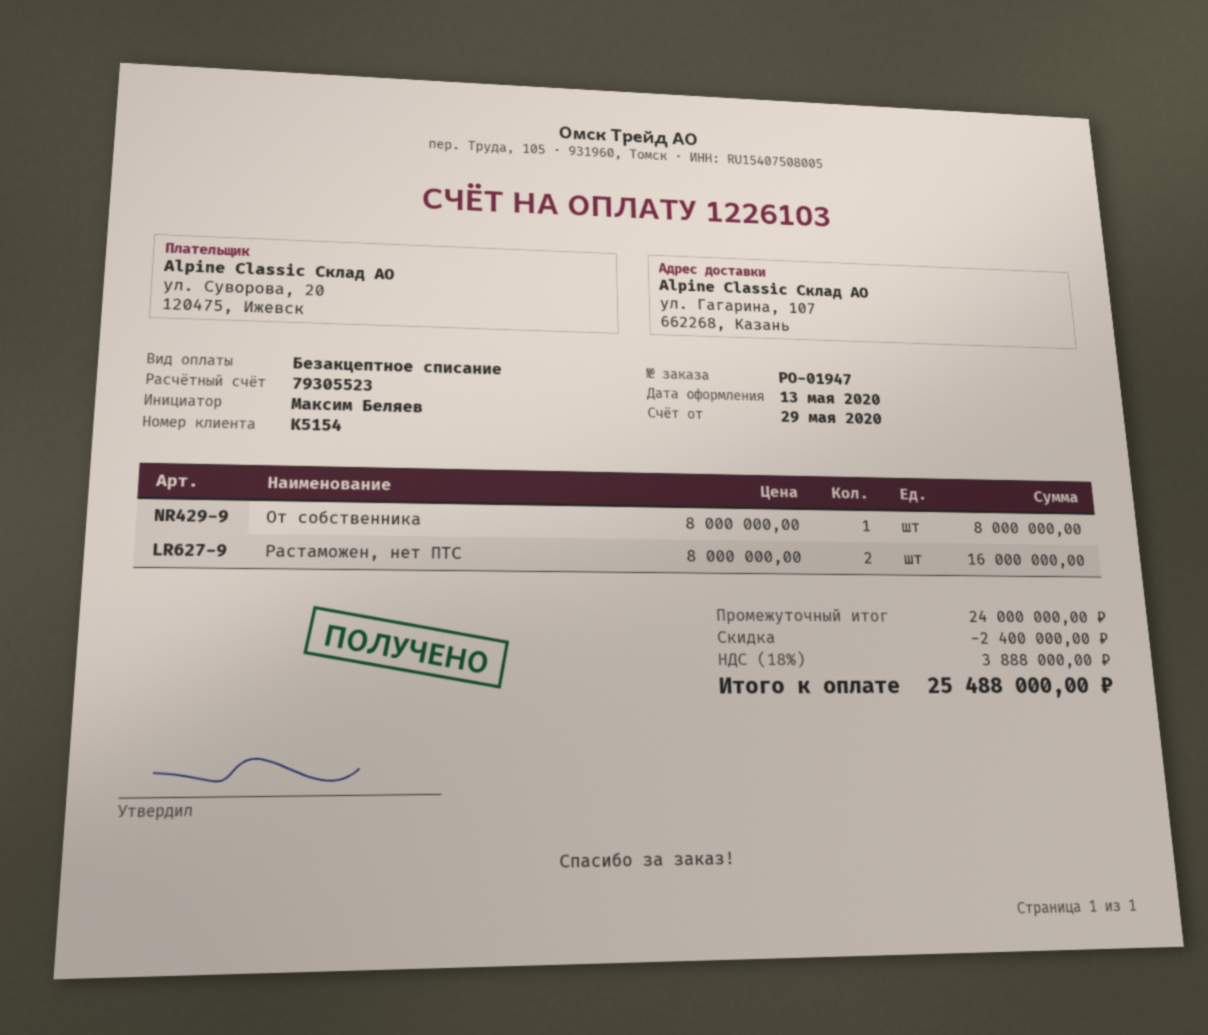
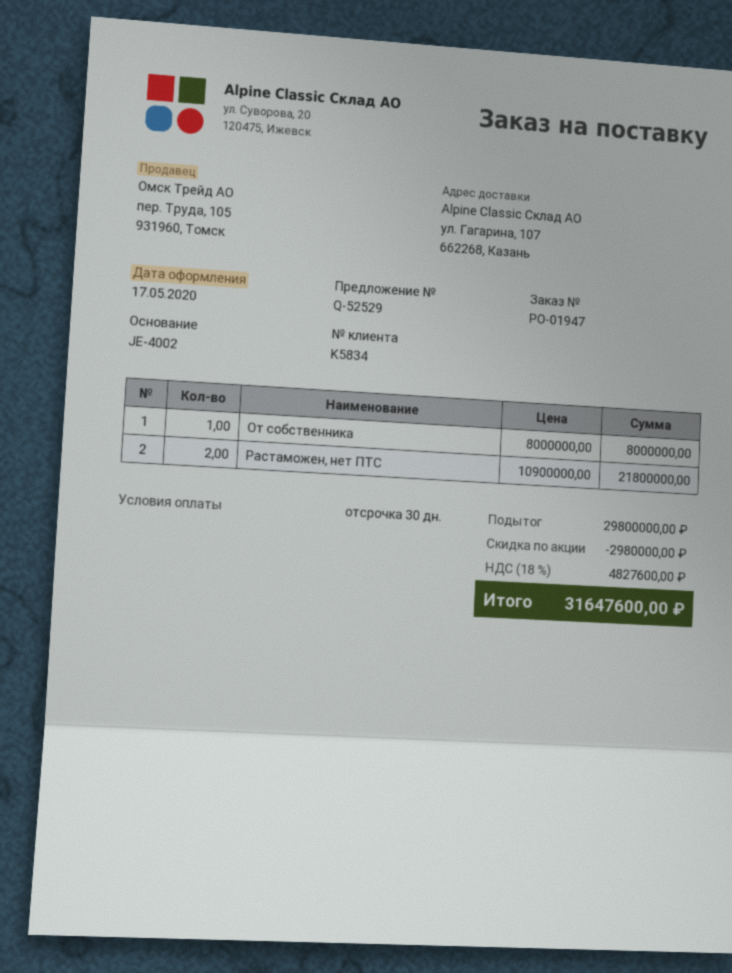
order date: 2020-05-13 -> 2020-05-17
customer number: K5154 -> K5834
Растаможен, нет ПТС: 2 x 8000000.00 = 16000000.00 -> 2 x 10900000.00 = 21800000.00
subtotal: 24000000.00 -> 29800000.00
discount: 2400000.00 -> 2980000.00
tax: 18% = 3888000.00 -> 18% = 4827600.00
total: 25488000.00 -> 31647600.00

